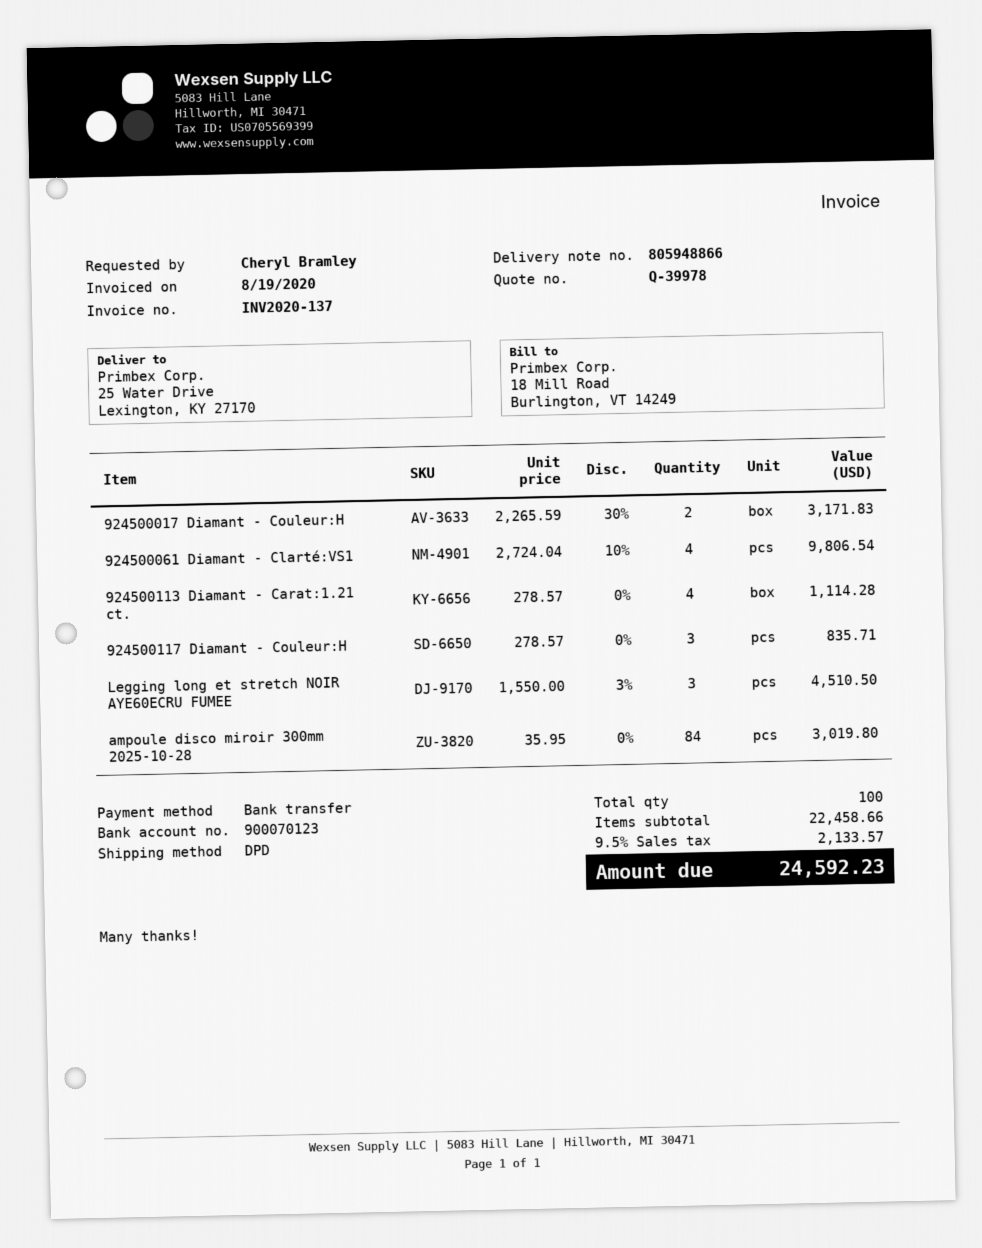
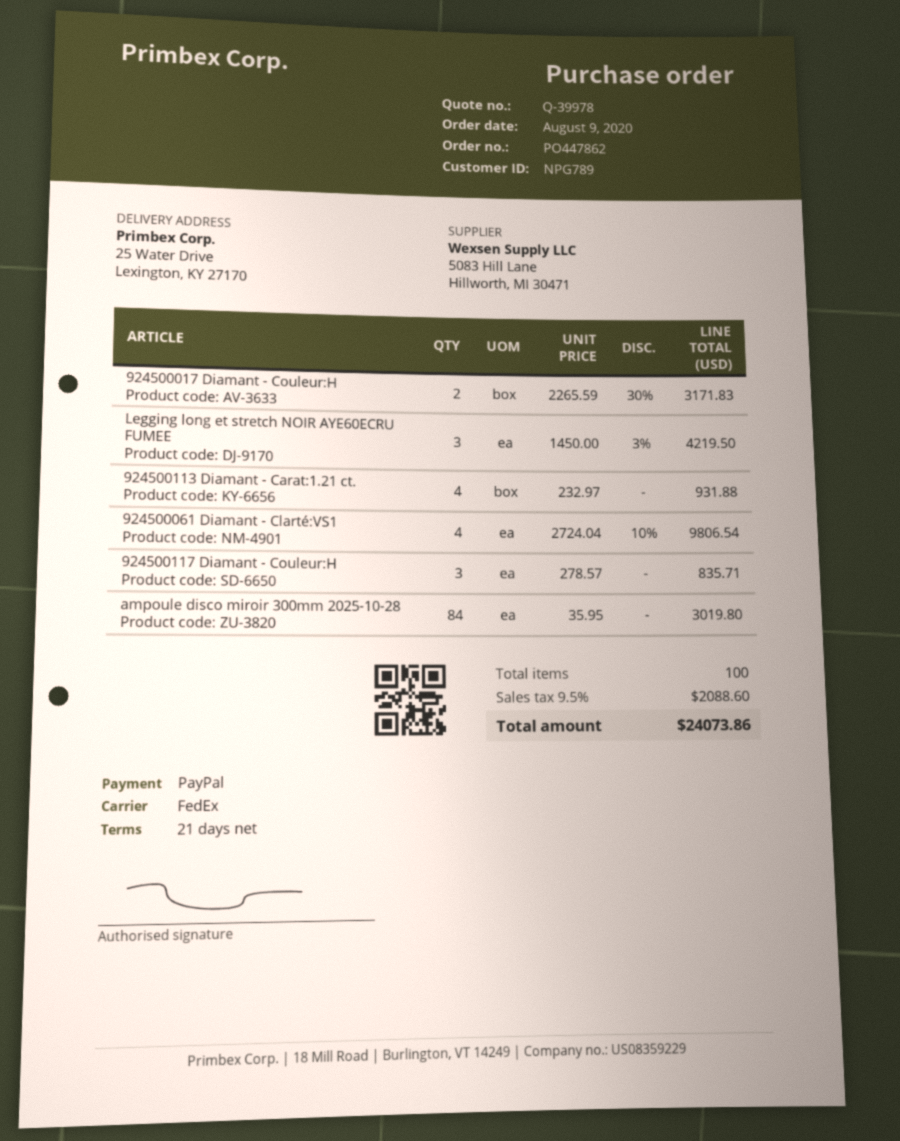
payment method: bank transfer -> PayPal
shipping method: DPD -> FedEx
924500113 Diamant - Carat:1.21 ct.: 4 x 278.57 = 1114.28 -> 4 x 232.97 = 931.88
Legging long et stretch NOIR AYE60ECRU FUMEE: 3 x 1550.00 - 3% = 4510.50 -> 3 x 1450.00 - 3% = 4219.50
tax: 9.5% = 2133.57 -> 9.5% = 2088.60
total: 24592.23 -> 24073.86

